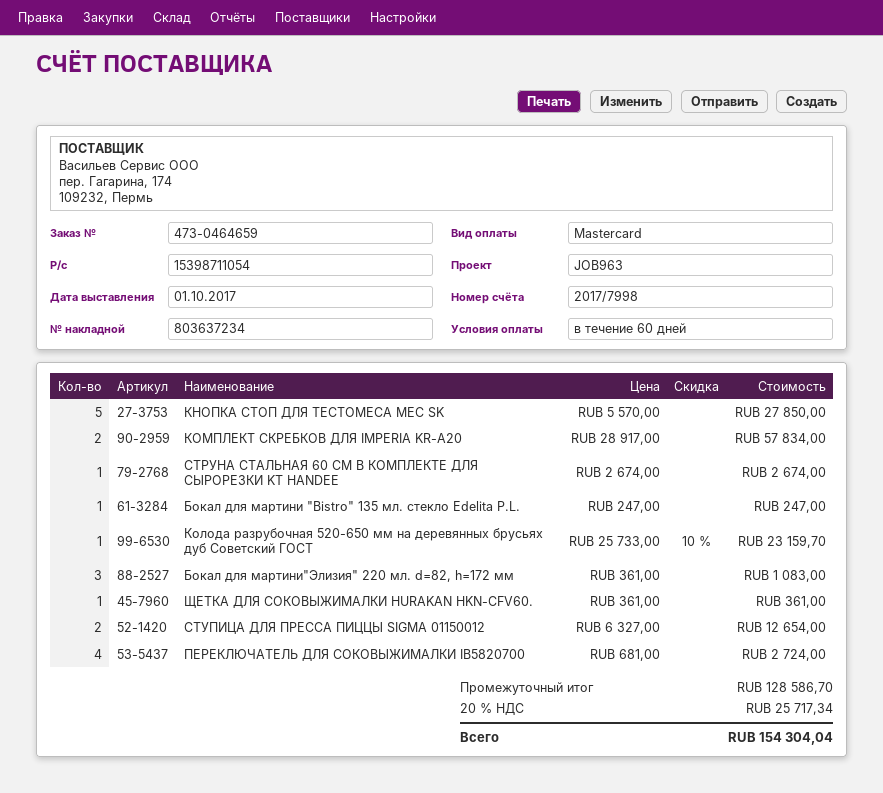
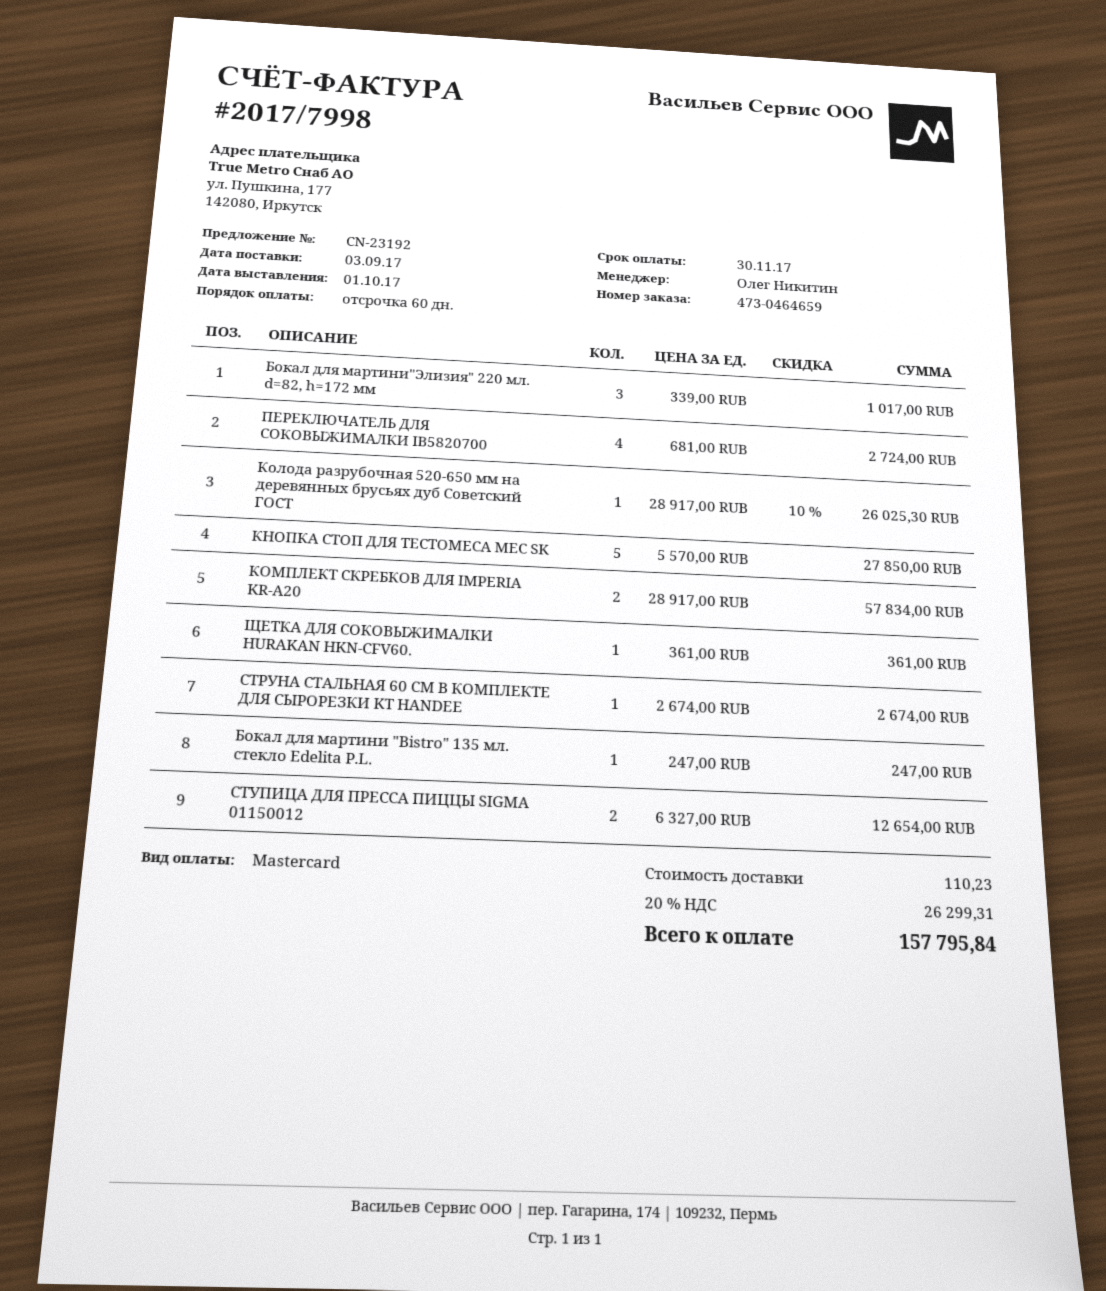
Колода разрубочная 520-650 мм на деревянных брусьях дуб Советский ГОСТ: 1 x 25733.00 - 10% = 23159.70 -> 1 x 28917.00 - 10% = 26025.30
Бокал для мартини"Элизия" 220 мл. d=82, h=172 мм: 3 x 361.00 = 1083.00 -> 3 x 339.00 = 1017.00
shipping: none -> 110.23
tax: 20% = 25717.34 -> 20% = 26299.31
total: 154304.04 -> 157795.84

